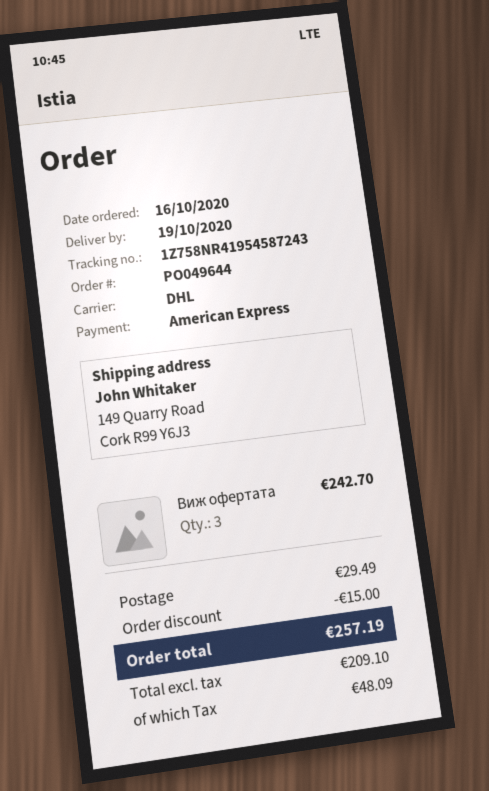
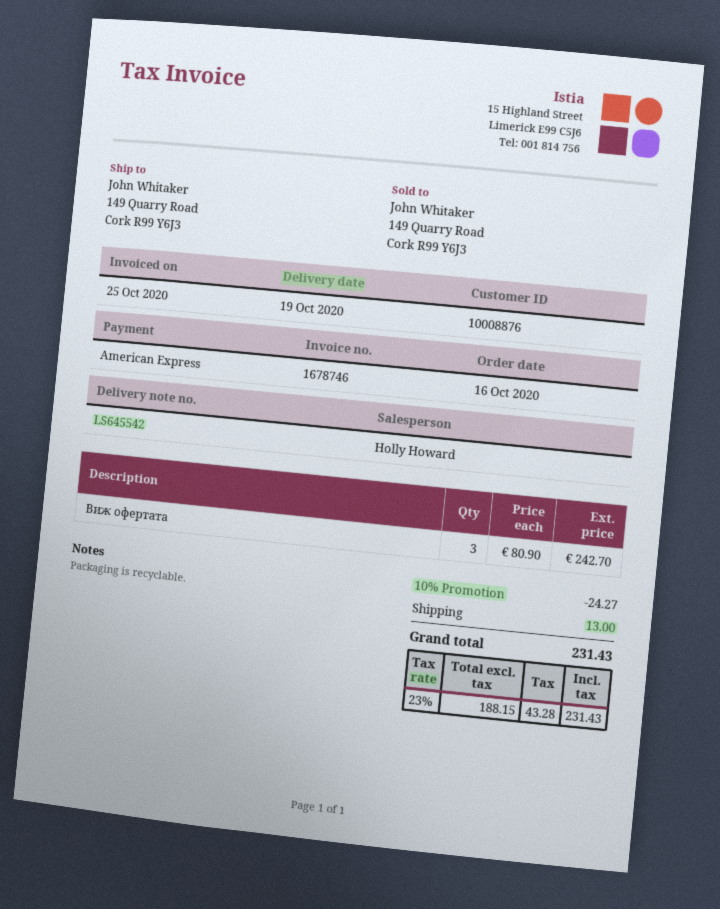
discount: 15.00 -> 24.27
shipping: 29.49 -> 13.00
net: 209.10 -> 188.15
tax: 48.09 -> 43.28
total: 257.19 -> 231.43

